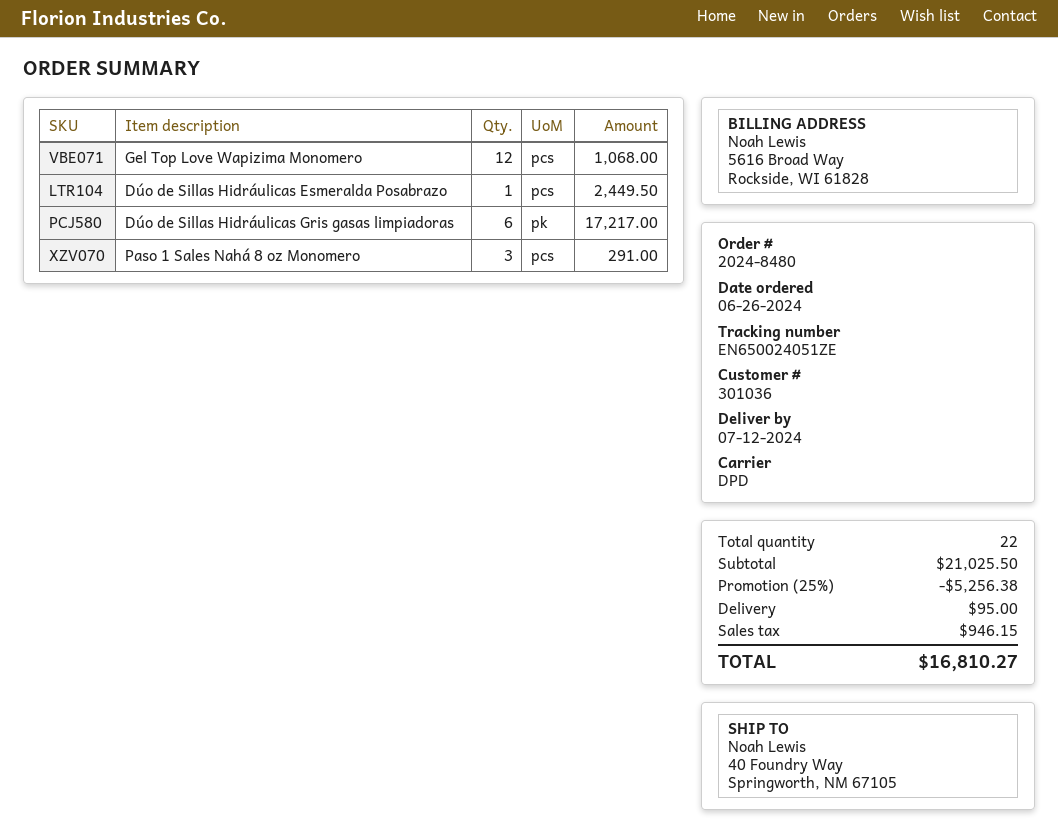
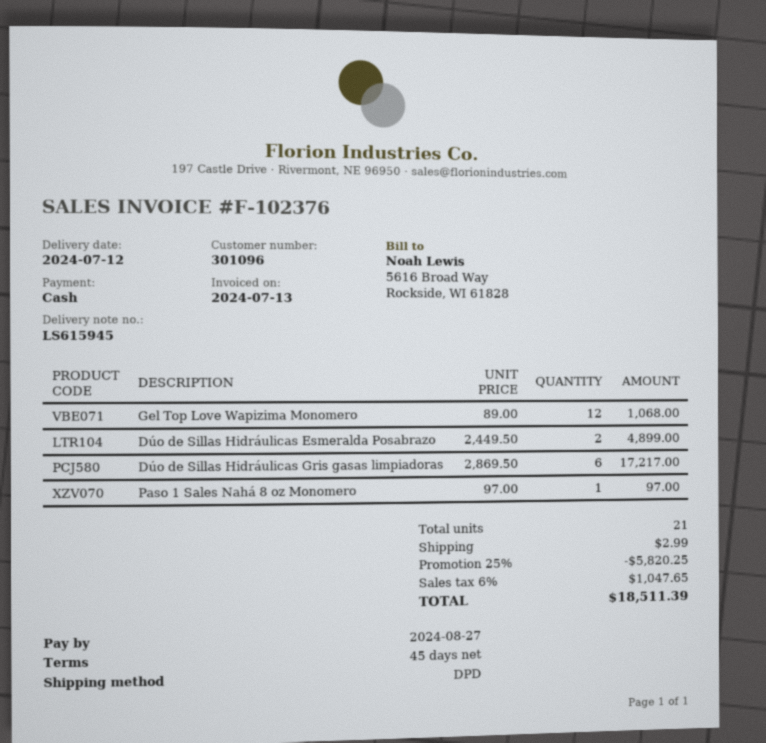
customer number: 301036 -> 301096
Dúo de Sillas Hidráulicas Esmeralda Posabrazo: 1 for 2449.50 -> 2 for 4899.00
Paso 1 Sales Nahá 8 oz Monomero: 3 for 291.00 -> 1 for 97.00
total quantity: 22 -> 21
discount: 25% = 5256.38 -> 25% = 5820.25
shipping: 95.00 -> 2.99
tax: 946.15 -> 1047.65
total: 16810.27 -> 18511.39

